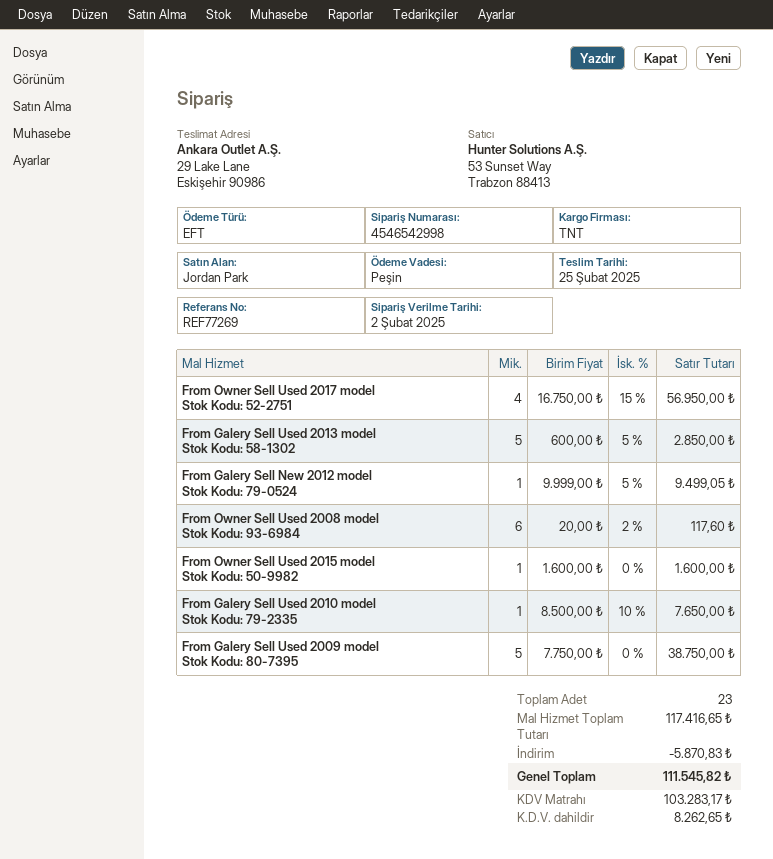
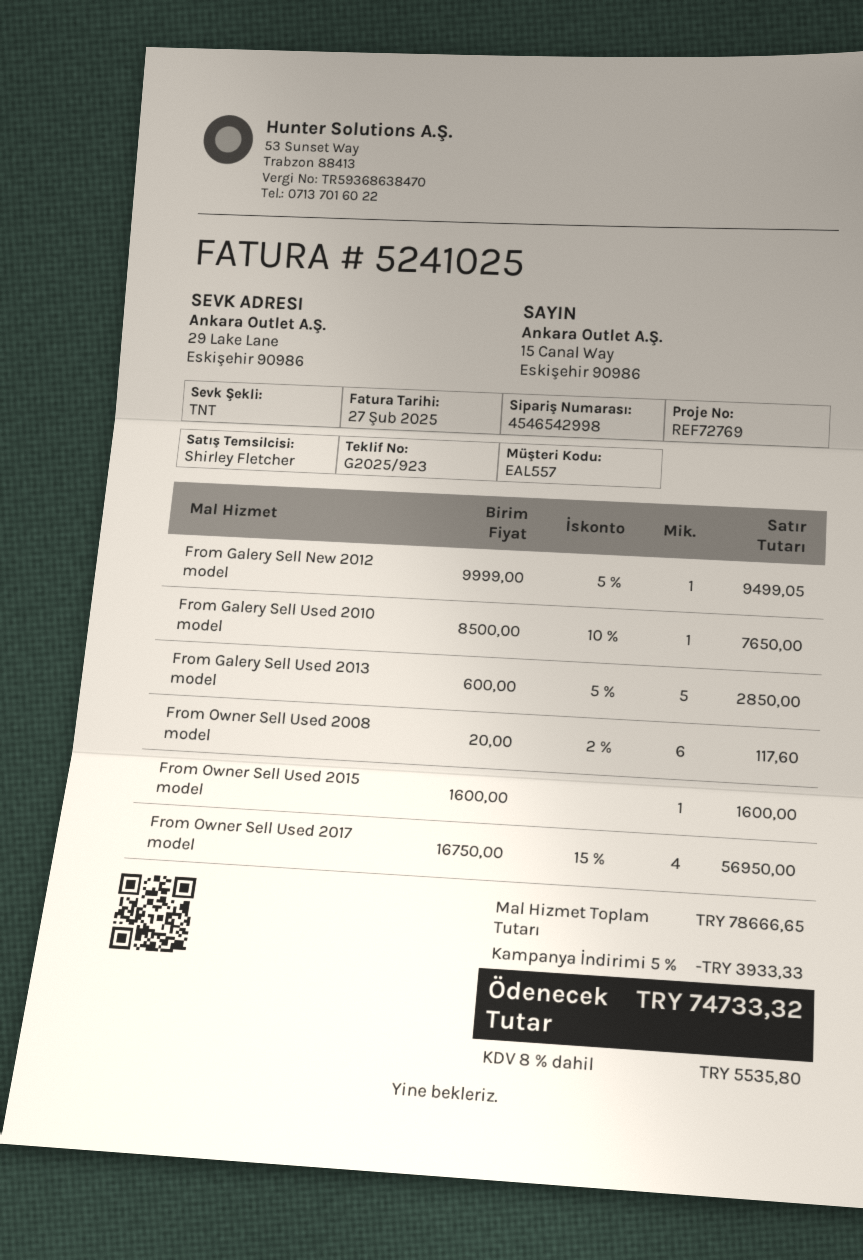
reference: REF77269 -> REF72769
From Galery Sell Used 2009 model: 5 x 7750.00 = 38750.00 -> none
subtotal: 117416.65 -> 78666.65
discount: 5870.83 -> 3933.33
tax: 8262.65 -> 5535.80
total: 111545.82 -> 74733.32

